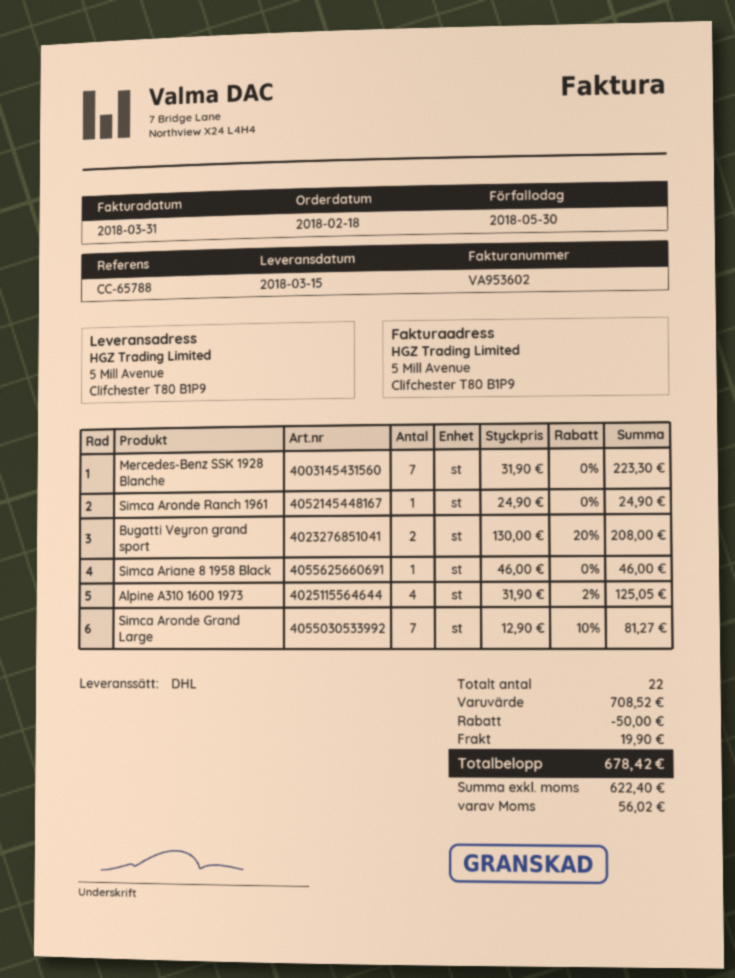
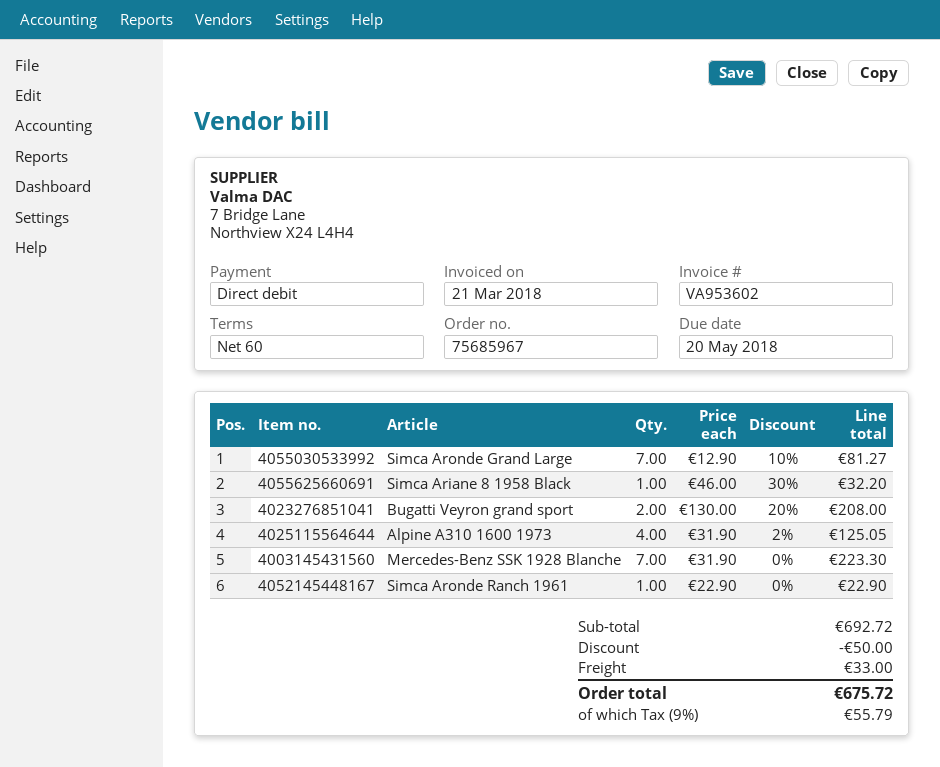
invoice date: 2018-03-31 -> 2018-03-21
due date: 2018-05-30 -> 2018-05-20
Simca Aronde Ranch 1961: 1 x 24.90 = 24.90 -> 1 x 22.90 = 22.90
Simca Ariane 8 1958 Black: 1 x 46.00 = 46.00 -> 1 x 46.00 - 30% = 32.20
subtotal: 708.52 -> 692.72
shipping: 19.90 -> 33.00
tax: 56.02 -> 55.79
total: 678.42 -> 675.72

